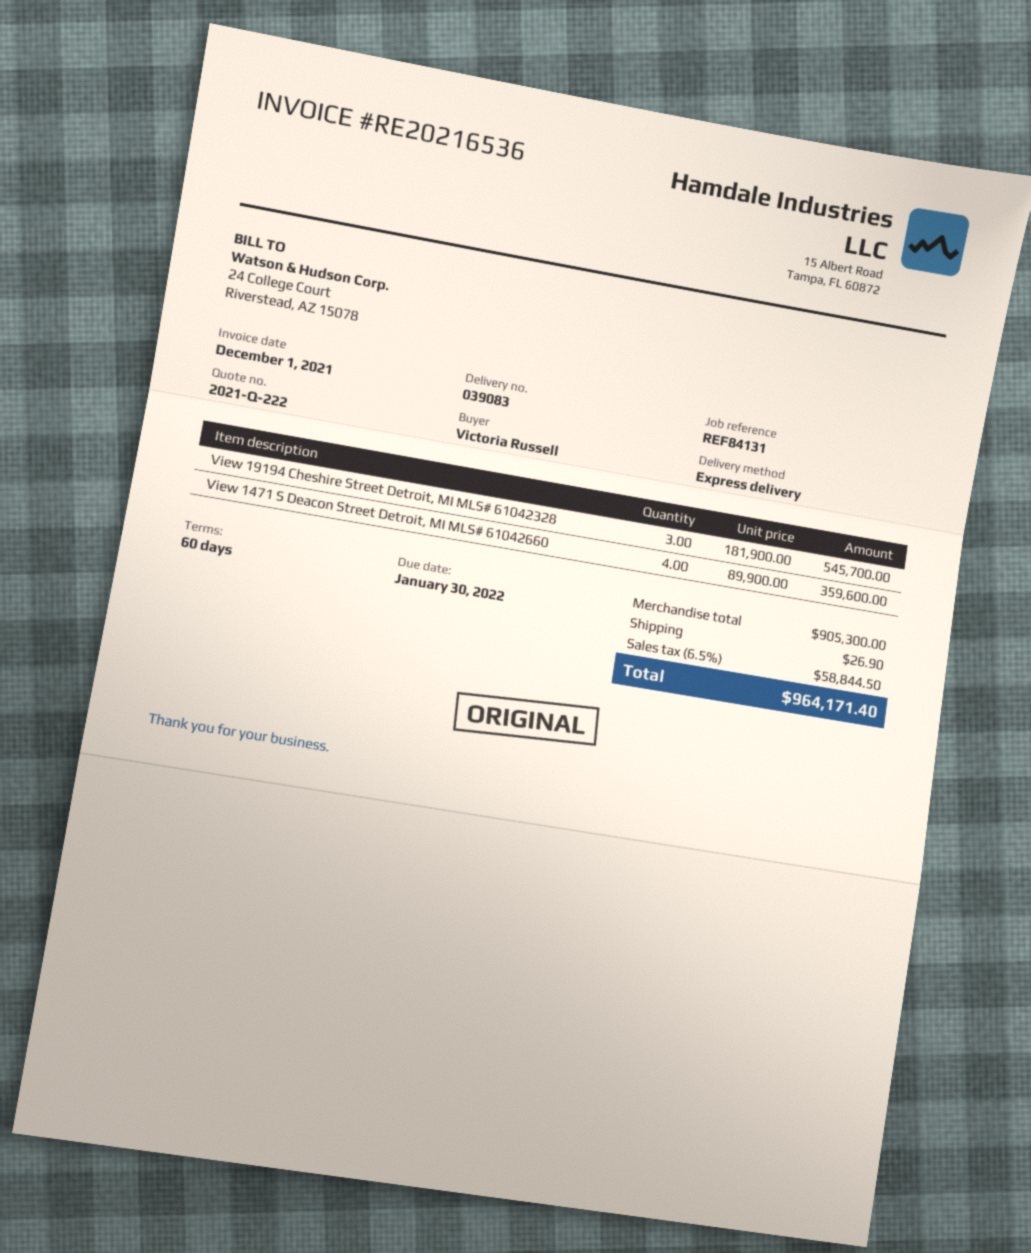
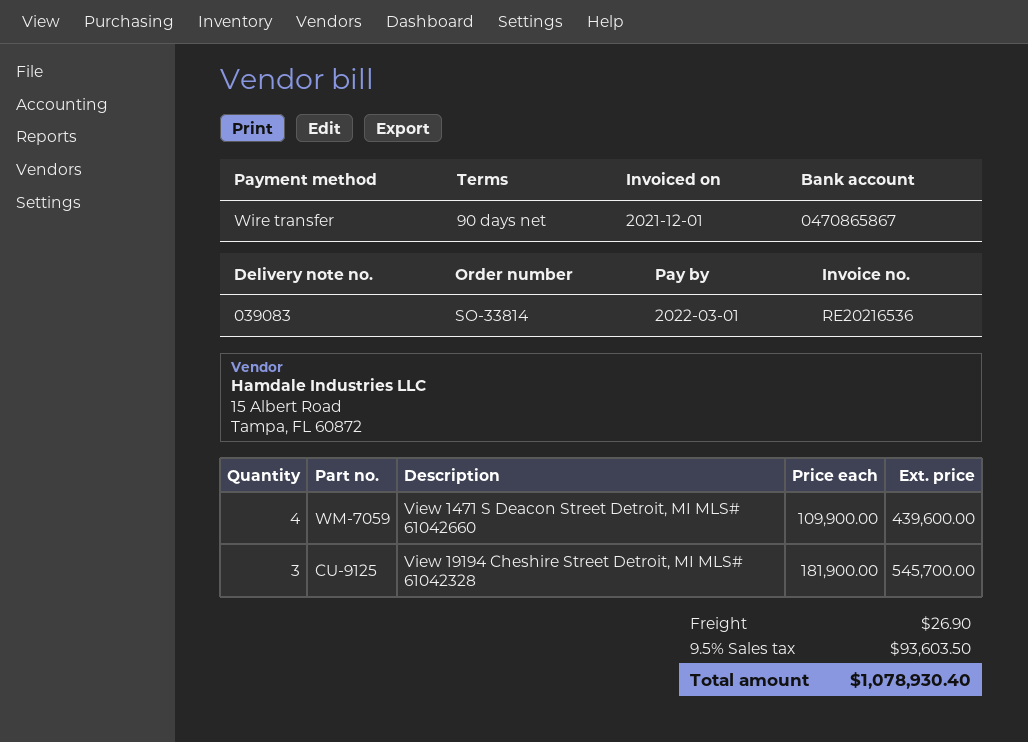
payment terms: 60 days -> 90 days
due date: 2022-01-30 -> 2022-03-01
View 1471 S Deacon Street Detroit, MI MLS# 61042660: 4 x 89900.00 = 359600.00 -> 4 x 109900.00 = 439600.00
tax: 6.5% = 58844.50 -> 9.5% = 93603.50
total: 964171.40 -> 1078930.40

